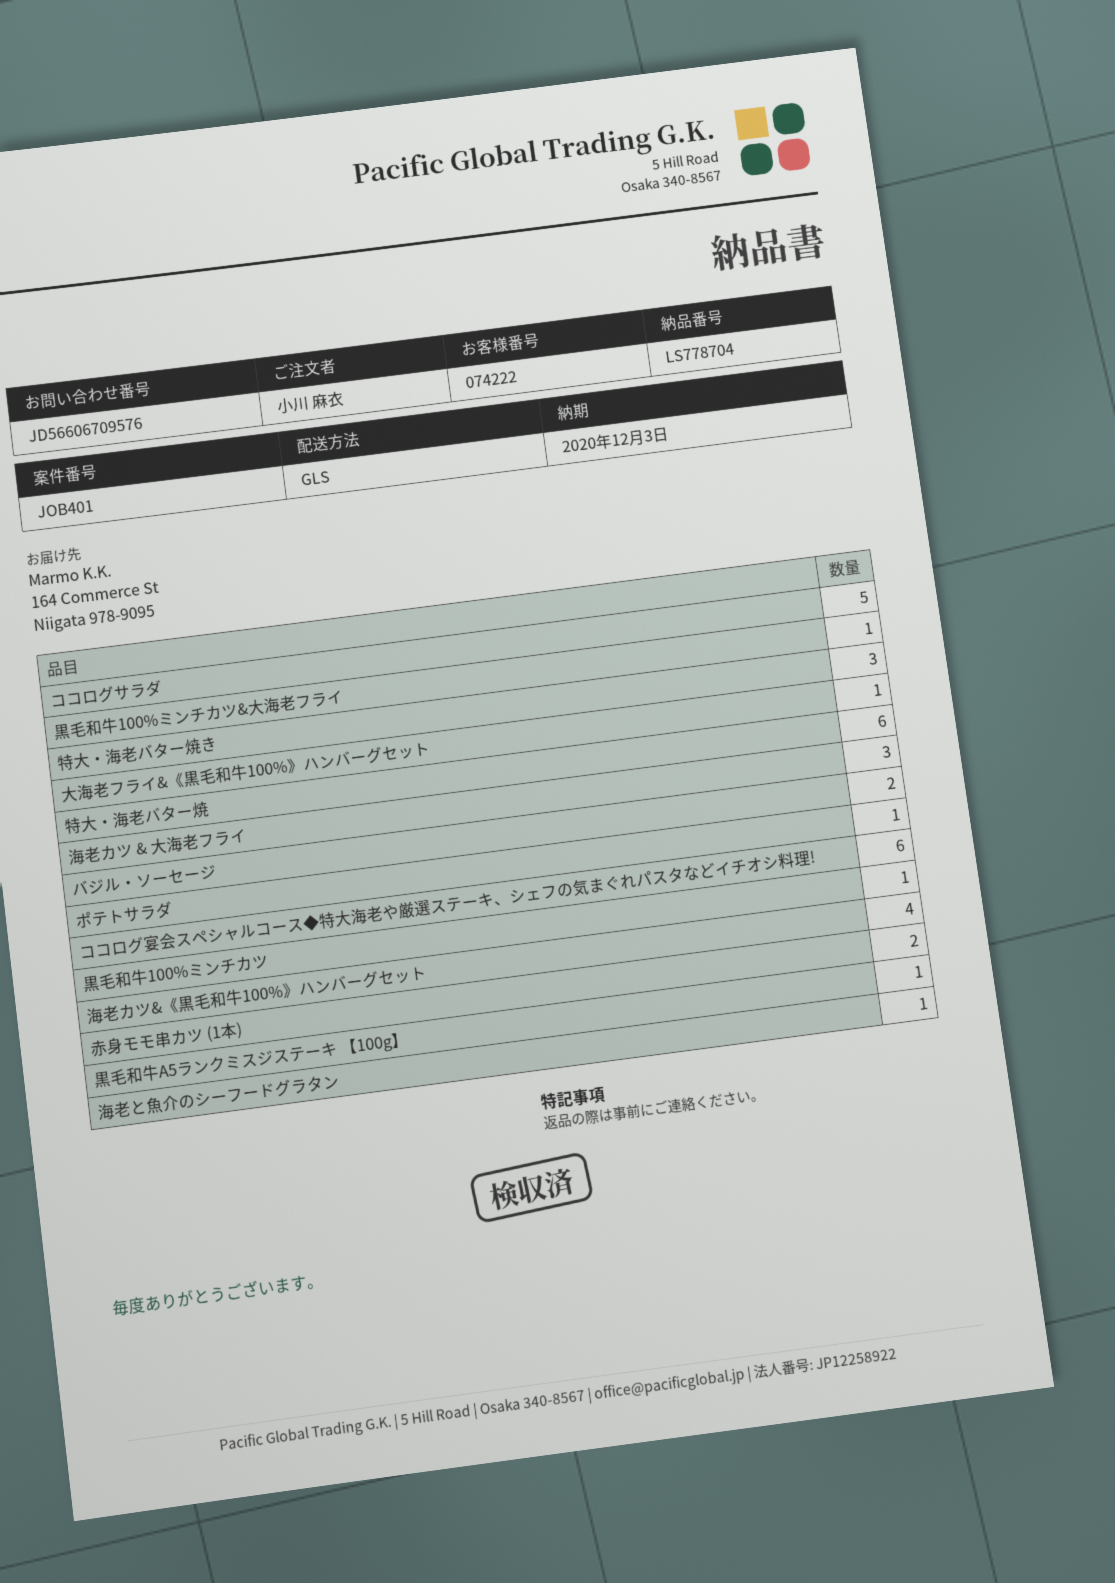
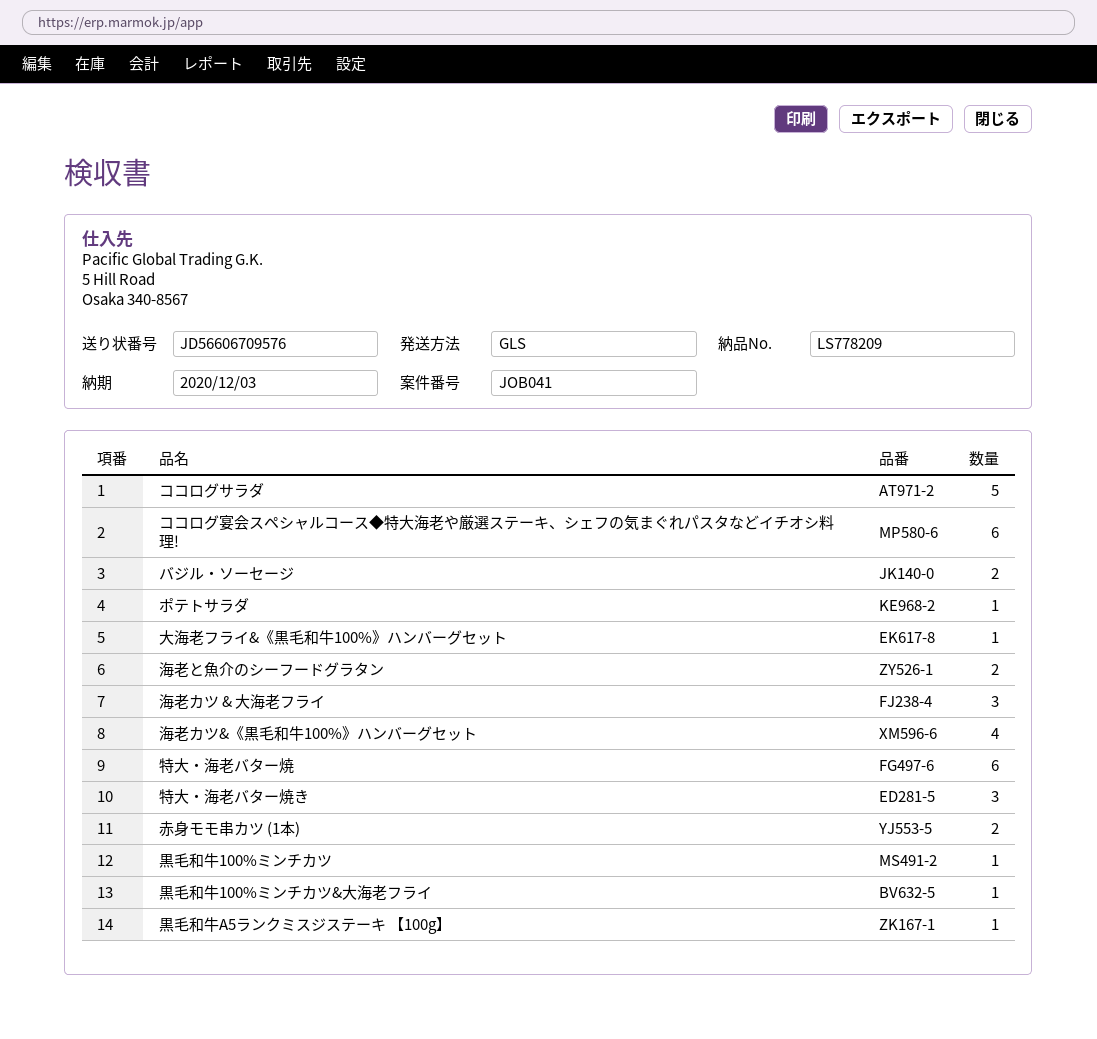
delivery note number: LS778704 -> LS778209
reference: JOB401 -> JOB041
海老と魚介のシーフードグラタン: 1 -> 2

